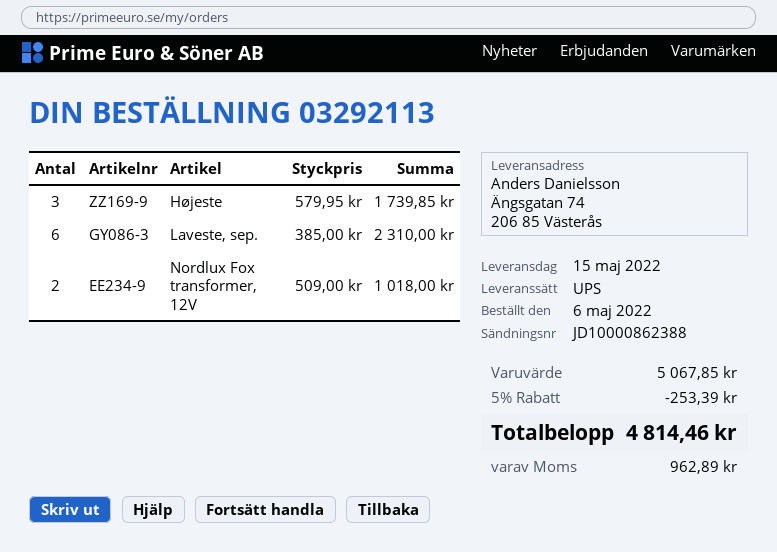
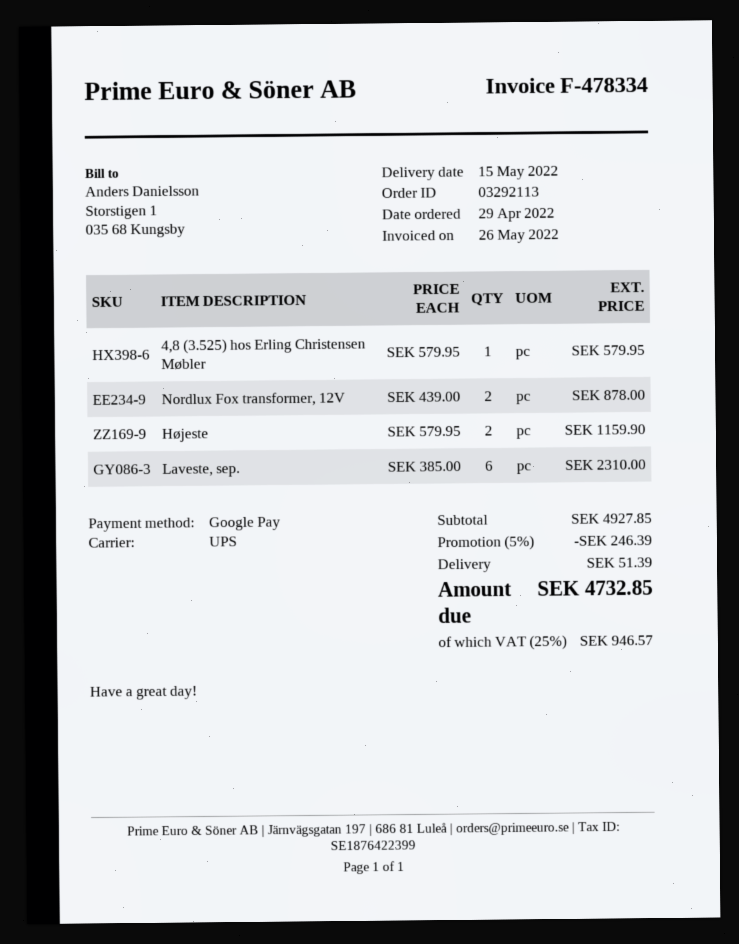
order date: 2022-05-06 -> 2022-04-29
Højeste: 3 x 579.95 = 1739.85 -> 2 x 579.95 = 1159.90
Nordlux Fox transformer, 12V: 2 x 509.00 = 1018.00 -> 2 x 439.00 = 878.00
4,8 (3.525) hos Erling Christensen Møbler: none -> 1 x 579.95 = 579.95
subtotal: 5067.85 -> 4927.85
discount: 5% = 253.39 -> 5% = 246.39
shipping: none -> 51.39
tax: 962.89 -> 946.57
total: 4814.46 -> 4732.85

